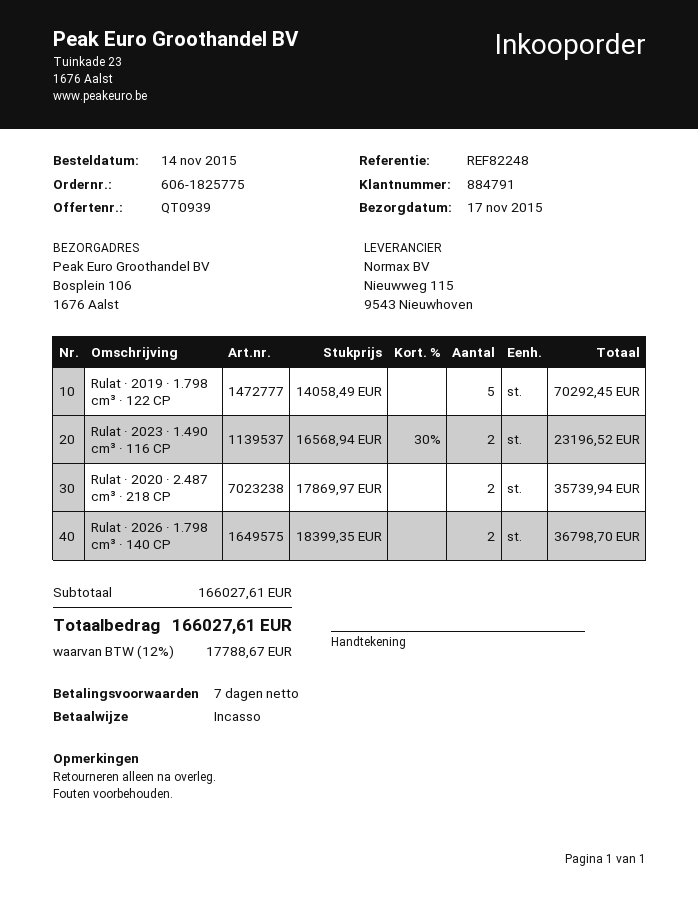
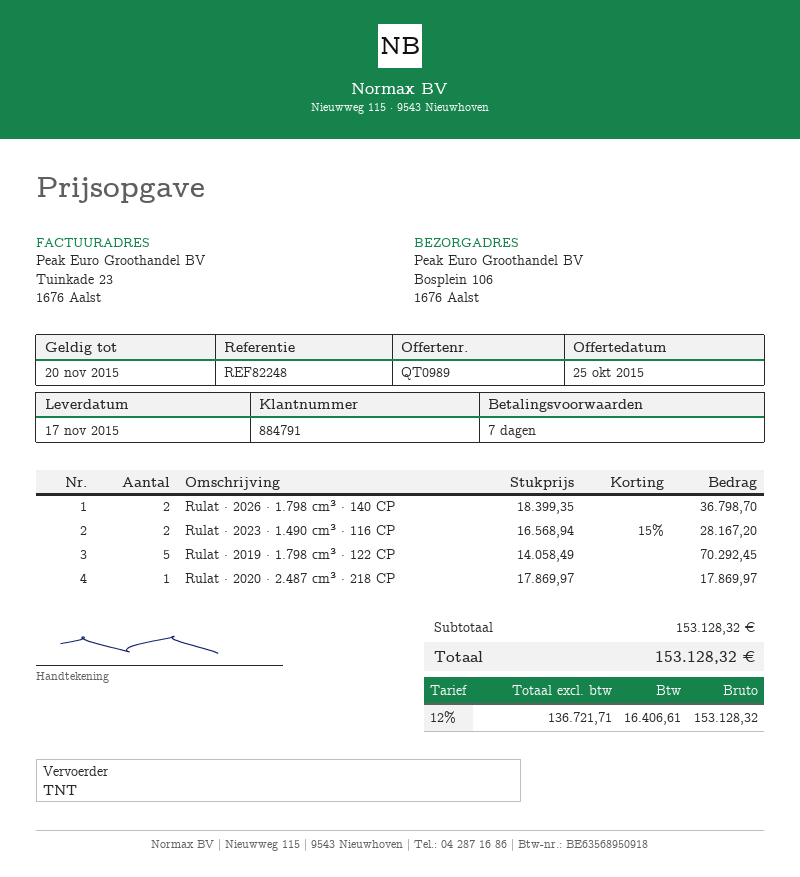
quote number: QT0939 -> QT0989
Rulat · 2023 · 1.490 cm³ · 116 CP: 2 x 16568.94 - 30% = 23196.52 -> 2 x 16568.94 - 15% = 28167.20
Rulat · 2020 · 2.487 cm³ · 218 CP: 2 x 17869.97 = 35739.94 -> 1 x 17869.97 = 17869.97
subtotal: 166027.61 -> 153128.32
tax: 12% = 17788.67 -> 12% = 16406.61
total: 166027.61 -> 153128.32

